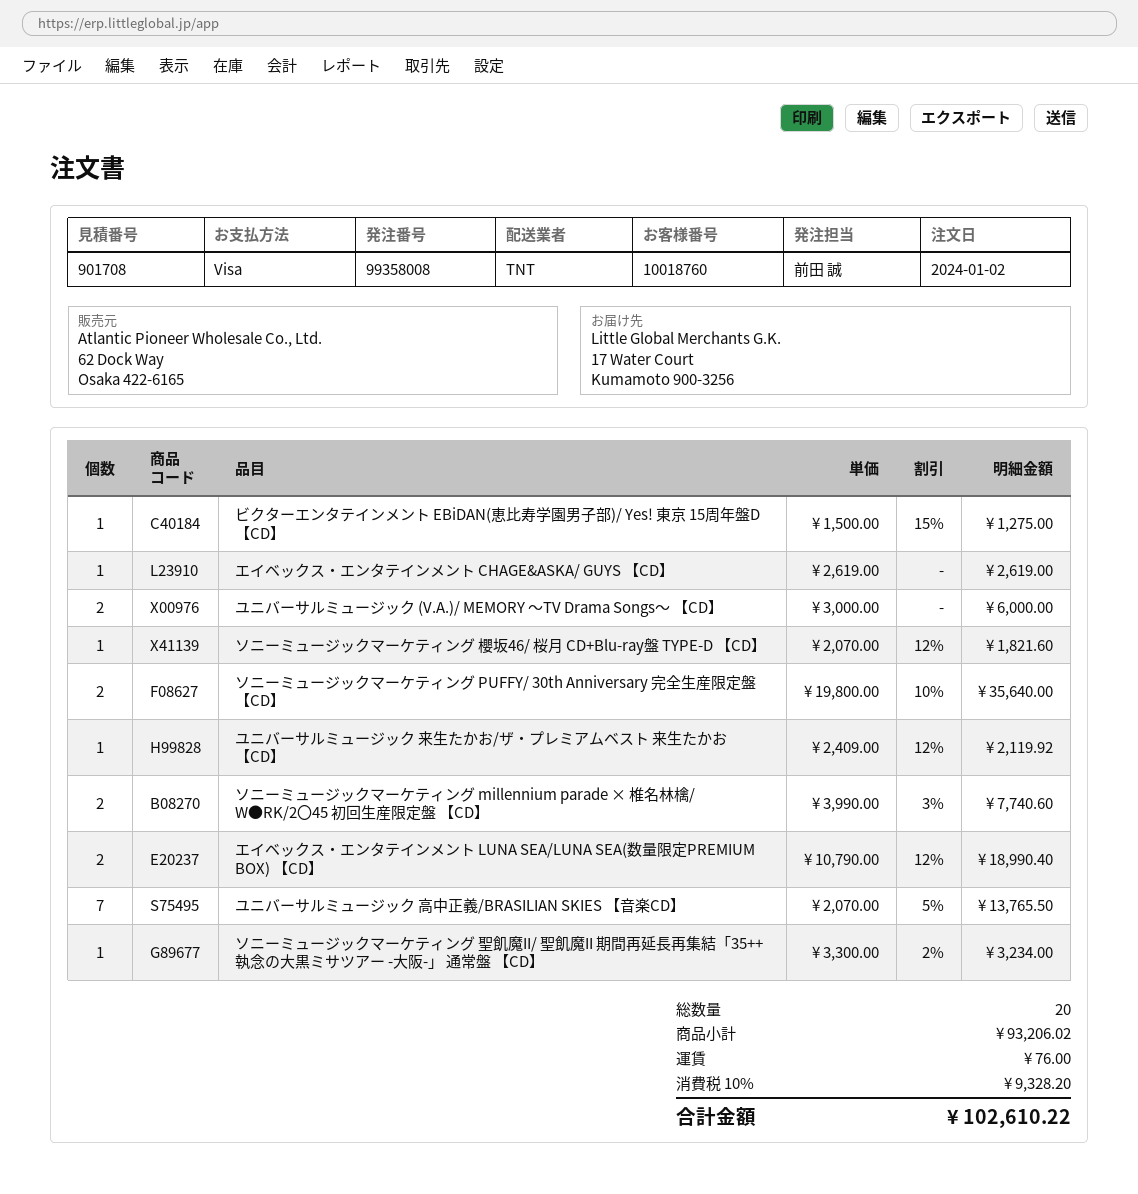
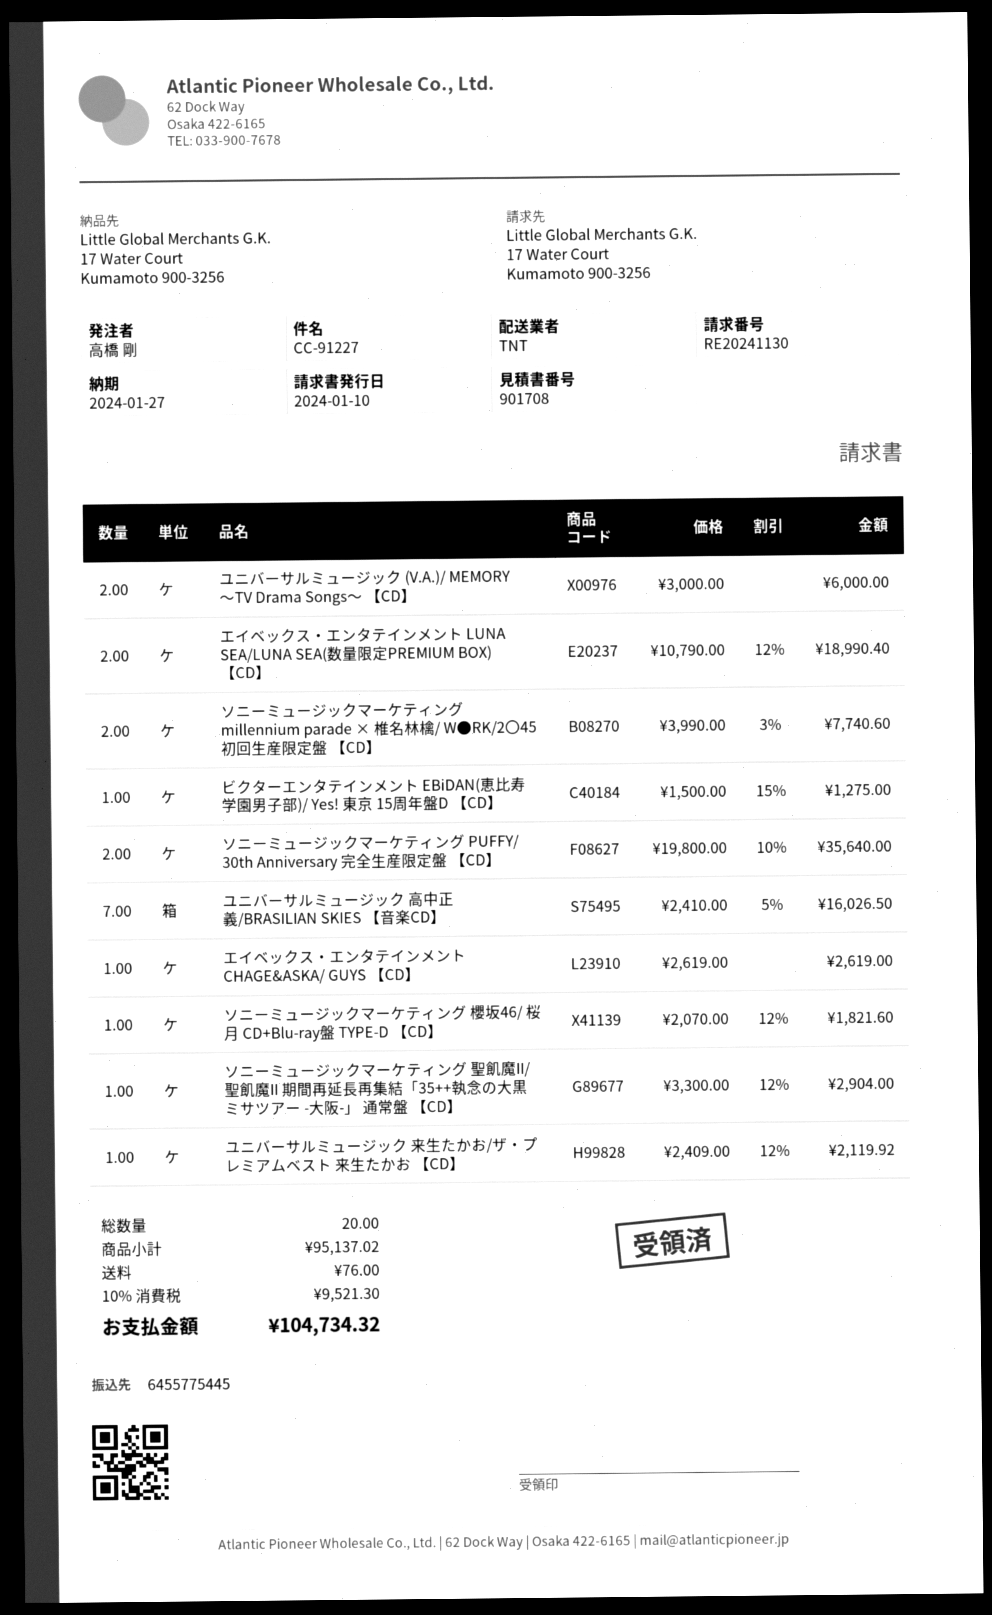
ordered by: 前田 誠 -> 高橋 剛
ユニバーサルミュージック 高中正義/BRASILIAN SKIES 【音楽CD】: 7 x 2070.00 - 5% = 13765.50 -> 7 x 2410.00 - 5% = 16026.50
ソニーミュージックマーケティング 聖飢魔II/ 聖飢魔II 期間再延長再集結「35++執念の大黒ミサツアー -大阪-」 通常盤 【CD】: 1 x 3300.00 - 2% = 3234.00 -> 1 x 3300.00 - 12% = 2904.00
subtotal: 93206.02 -> 95137.02
tax: 10% = 9328.20 -> 10% = 9521.30
total: 102610.22 -> 104734.32

